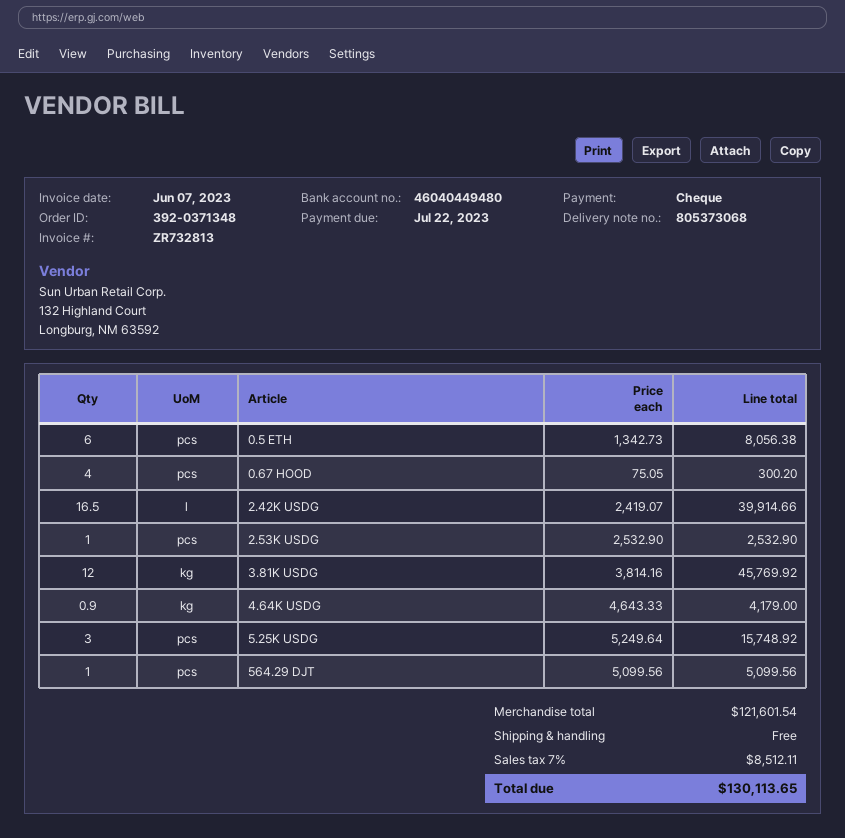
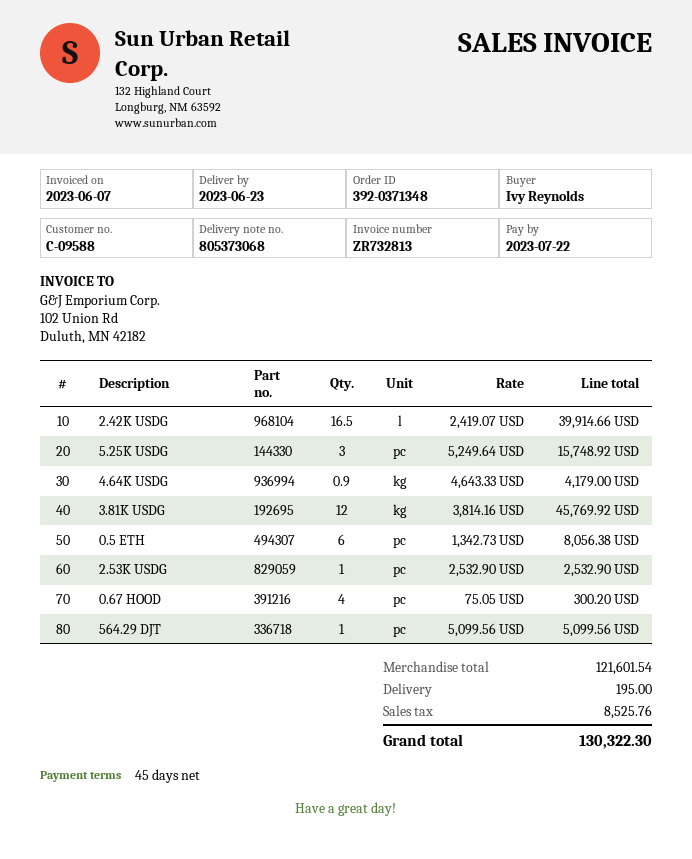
shipping: 0.00 -> 195.00
tax: 8512.11 -> 8525.76
total: 130113.65 -> 130322.30

